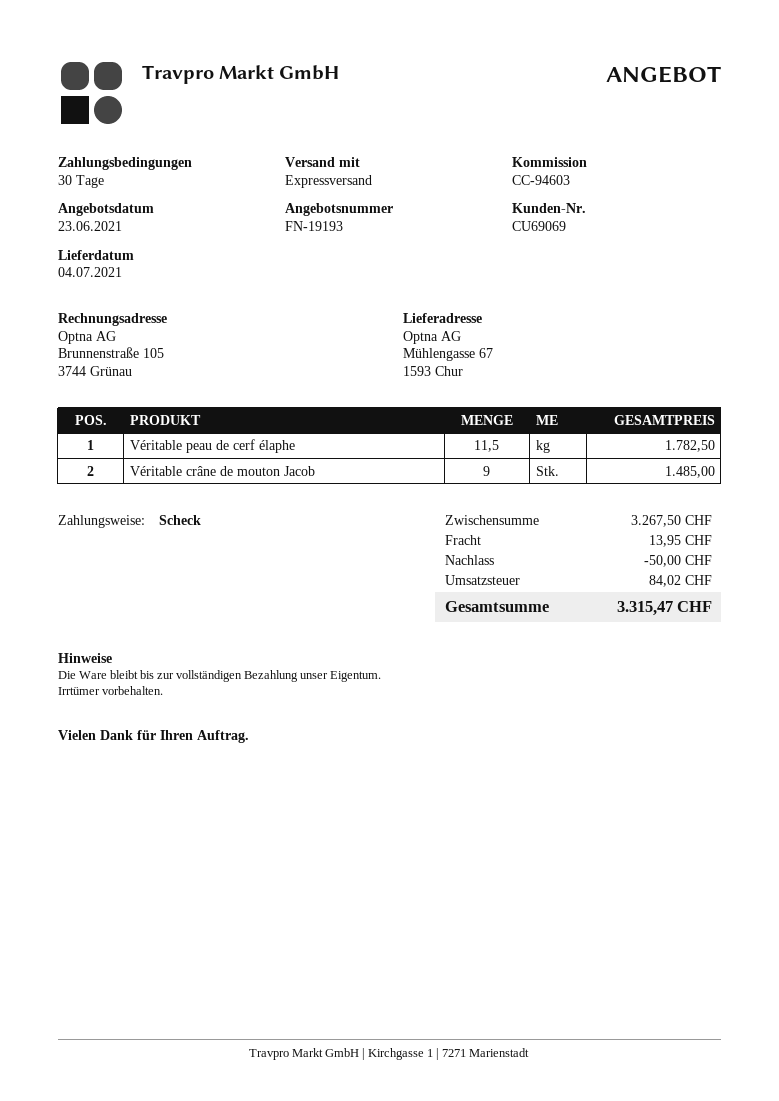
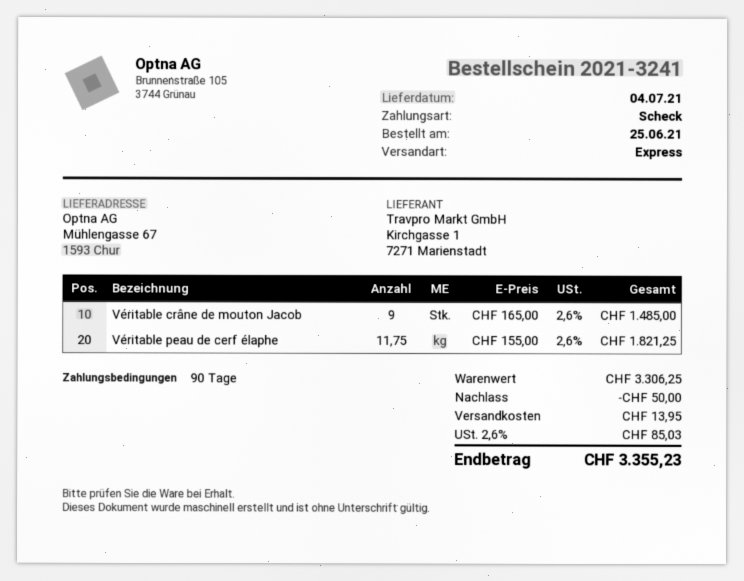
payment terms: 30 days -> 90 days
Véritable peau de cerf élaphe: 11.5 for 1782.50 -> 11.75 for 1821.25
subtotal: 3267.50 -> 3306.25
tax: 84.02 -> 85.03
total: 3315.47 -> 3355.23

